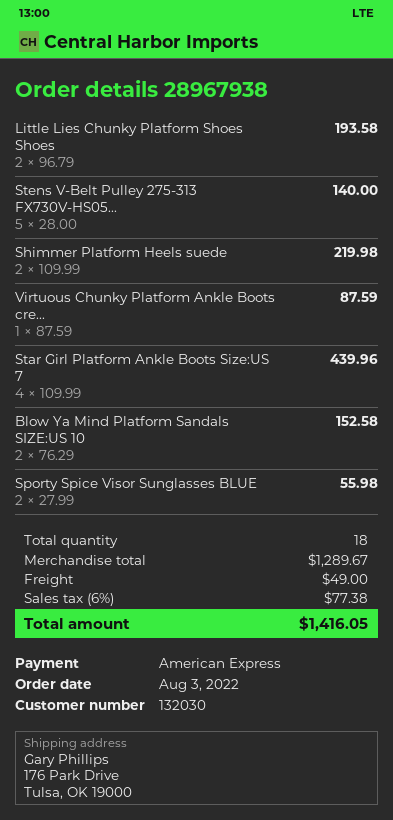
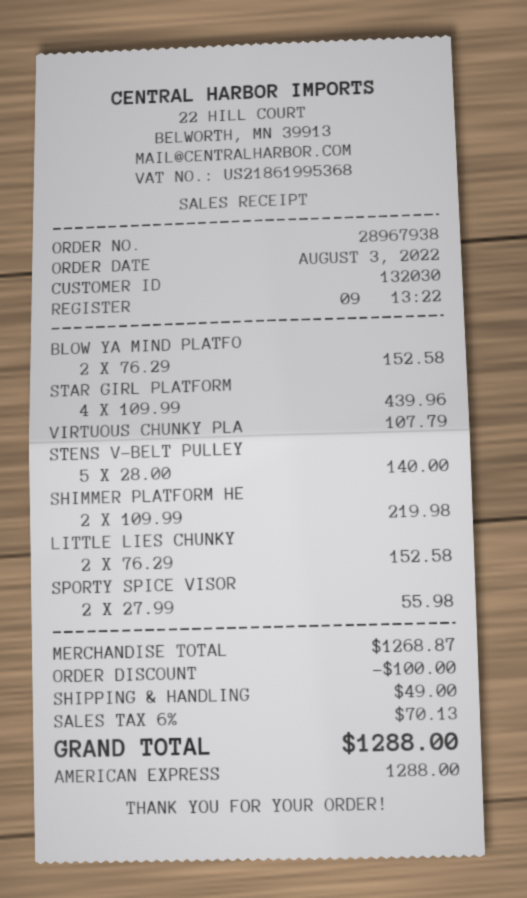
Little Lies Chunky Platform Shoes Shoes: 2 x 96.79 = 193.58 -> 2 x 76.29 = 152.58
Virtuous Chunky Platform Ankle Boots cre...: 1 x 87.59 = 87.59 -> 1 x 107.79 = 107.79
subtotal: 1289.67 -> 1268.87
discount: none -> 100.00
tax: 6% = 77.38 -> 6% = 70.13
total: 1416.05 -> 1288.00

